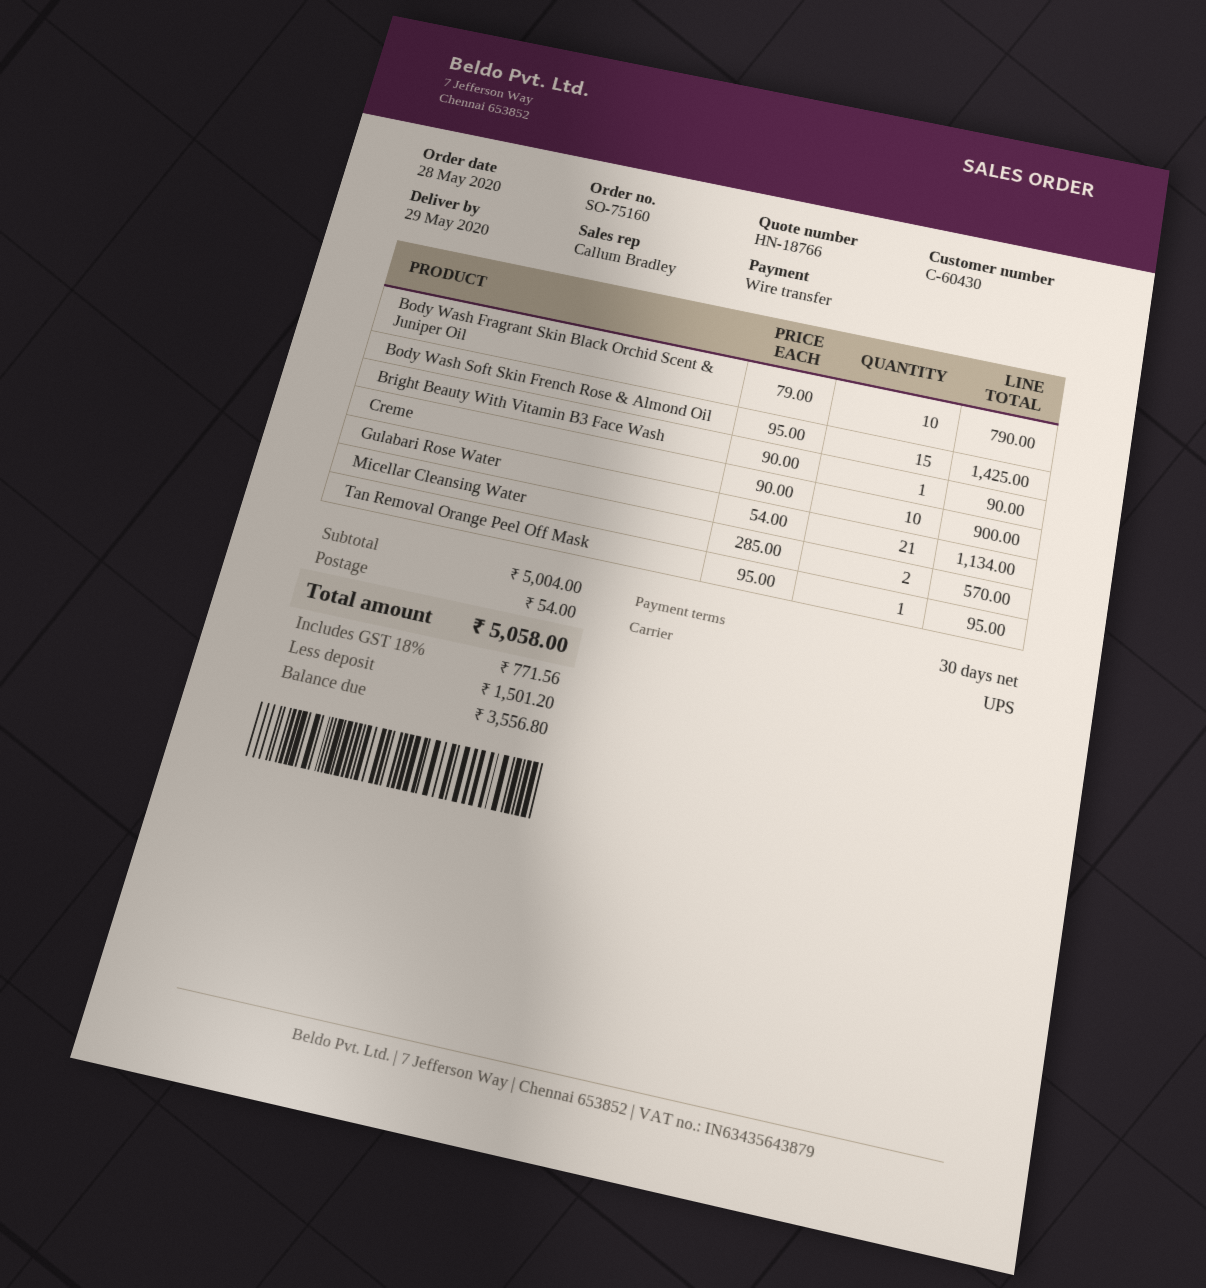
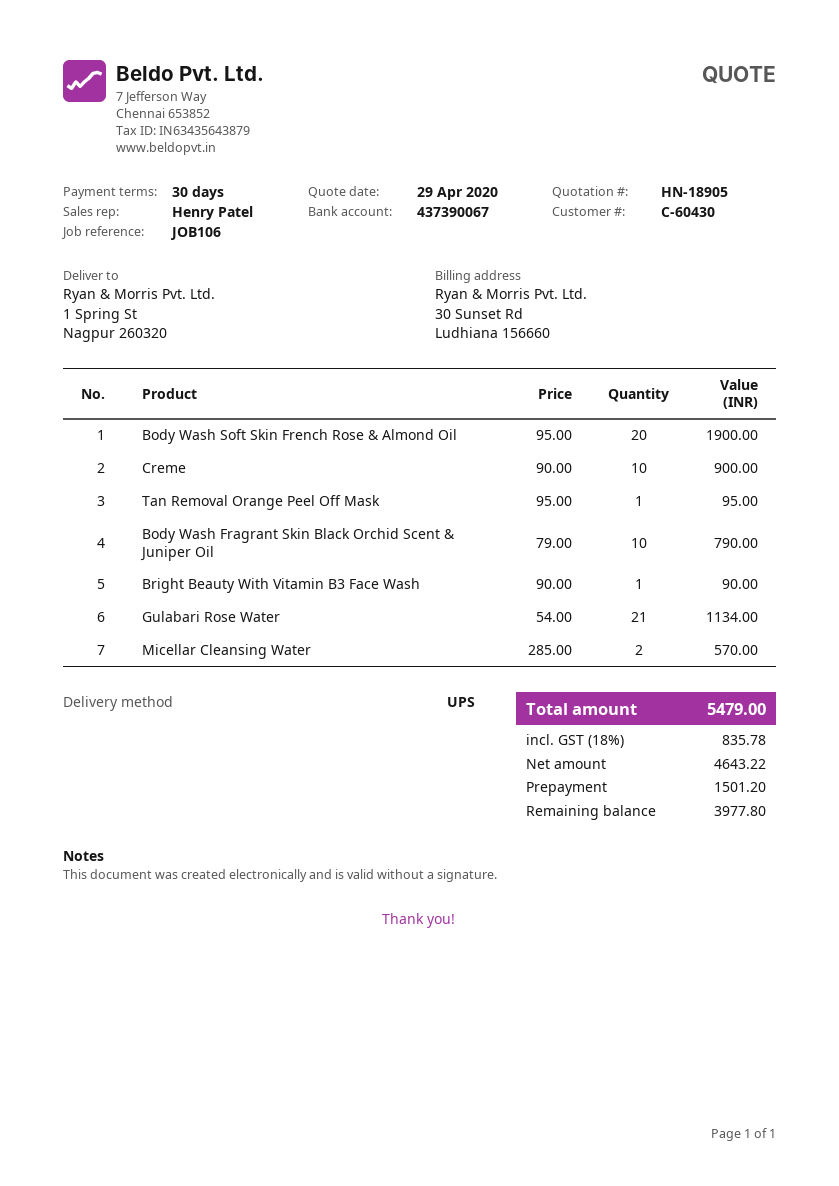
quote number: HN-18766 -> HN-18905
sales rep: Callum Bradley -> Henry Patel
Body Wash Soft Skin French Rose & Almond Oil: 15 x 95.00 = 1425.00 -> 20 x 95.00 = 1900.00
shipping: 54.00 -> none
tax: 18% = 771.56 -> 18% = 835.78
total: 5058.00 -> 5479.00
balance: 3556.80 -> 3977.80

